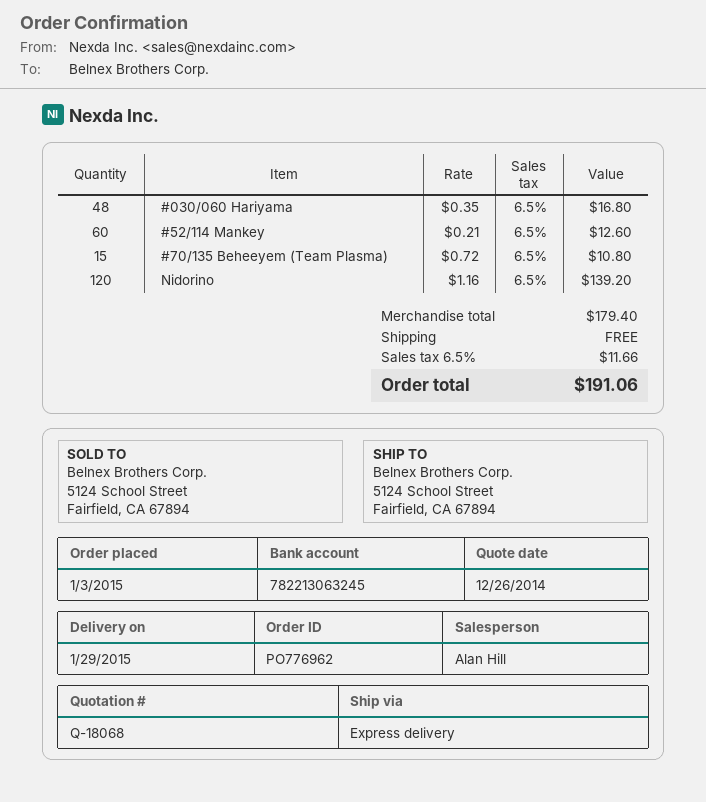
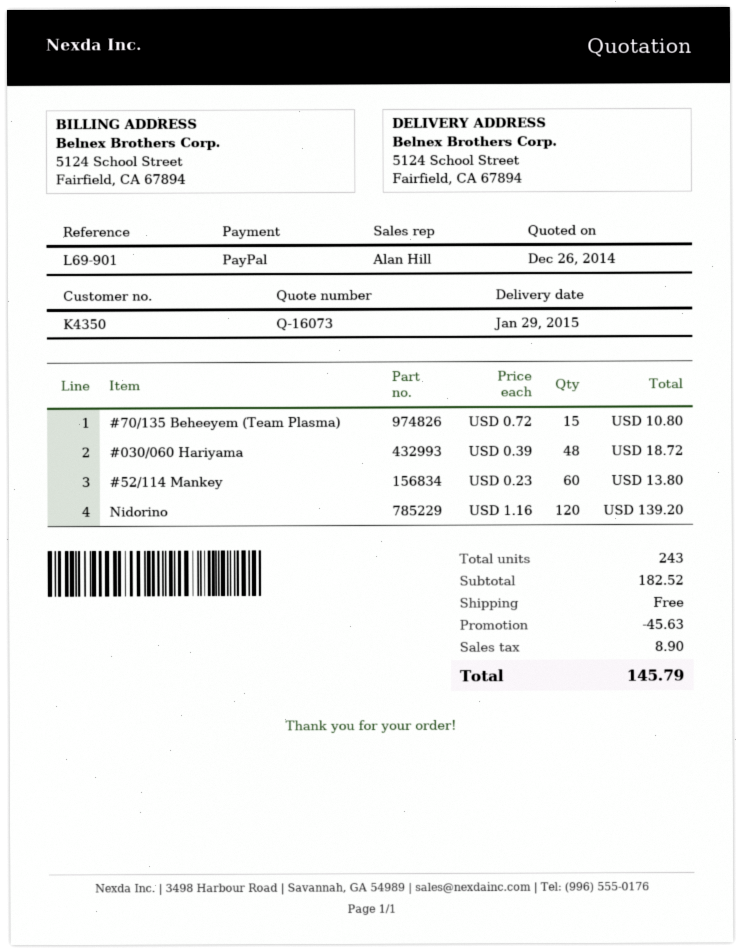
quote number: Q-18068 -> Q-16073
#030/060 Hariyama: 48 x 0.35 = 16.80 -> 48 x 0.39 = 18.72
#52/114 Mankey: 60 x 0.21 = 12.60 -> 60 x 0.23 = 13.80
subtotal: 179.40 -> 182.52
discount: none -> 45.63
tax: 11.66 -> 8.90
total: 191.06 -> 145.79

